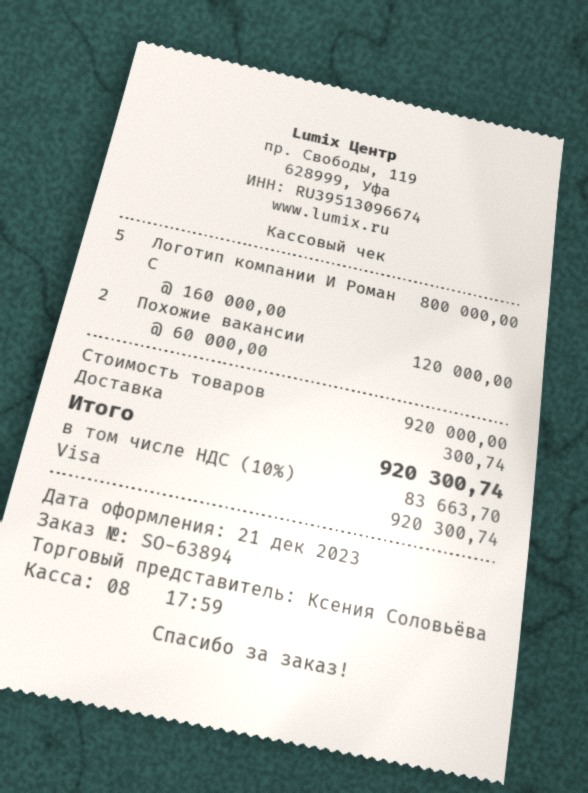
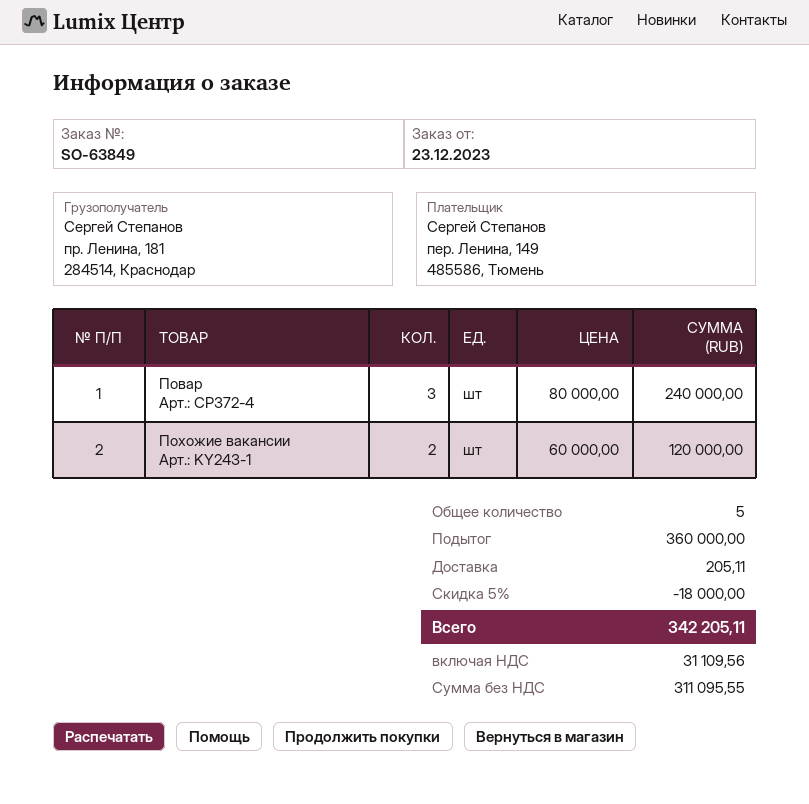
order number: SO-63894 -> SO-63849
order date: 2023-12-21 -> 2023-12-23
Логотип компании И Роман С: 5 x 160000.00 = 800000.00 -> none
Повар: none -> 3 x 80000.00 = 240000.00
subtotal: 920000.00 -> 360000.00
discount: none -> 5% = 18000.00
shipping: 300.74 -> 205.11
tax: 83663.70 -> 31109.56
total: 920300.74 -> 342205.11

